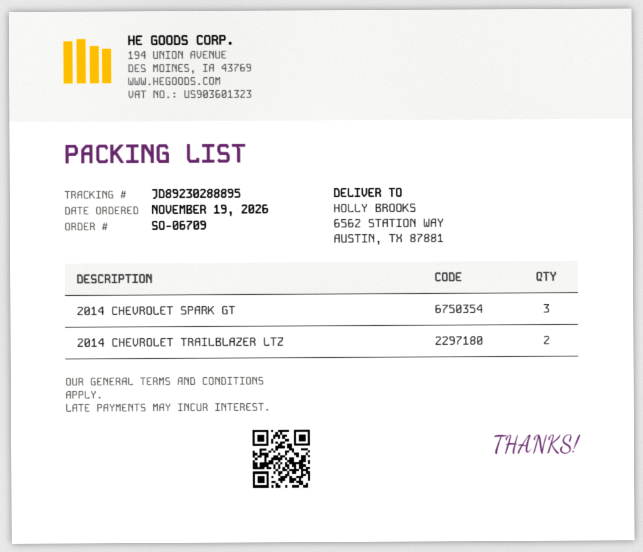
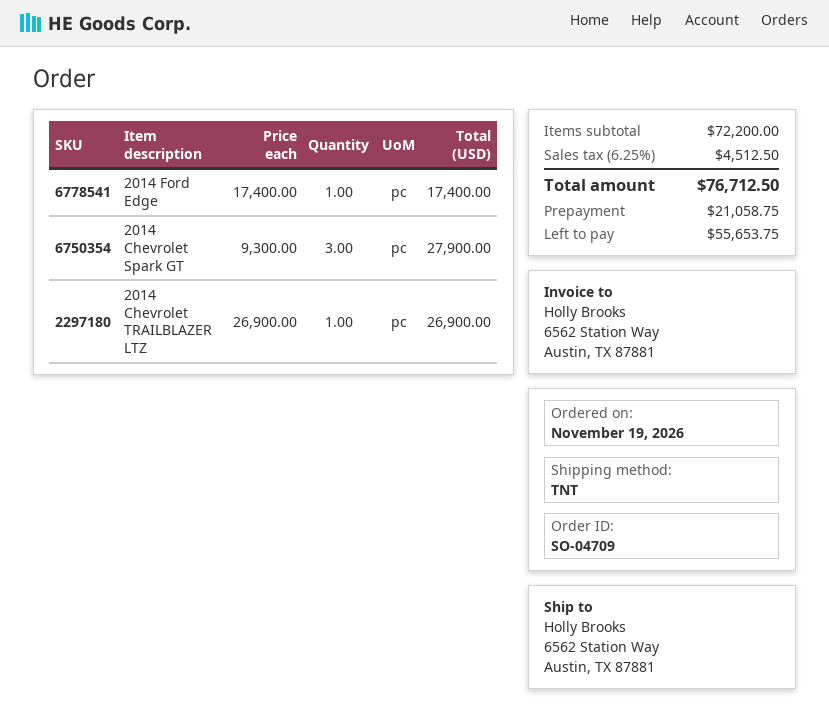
order number: SO-06709 -> SO-04709
2014 CHEVROLET TRAILBLAZER LTZ: 2 -> 1
2014 Ford Edge: none -> 1

